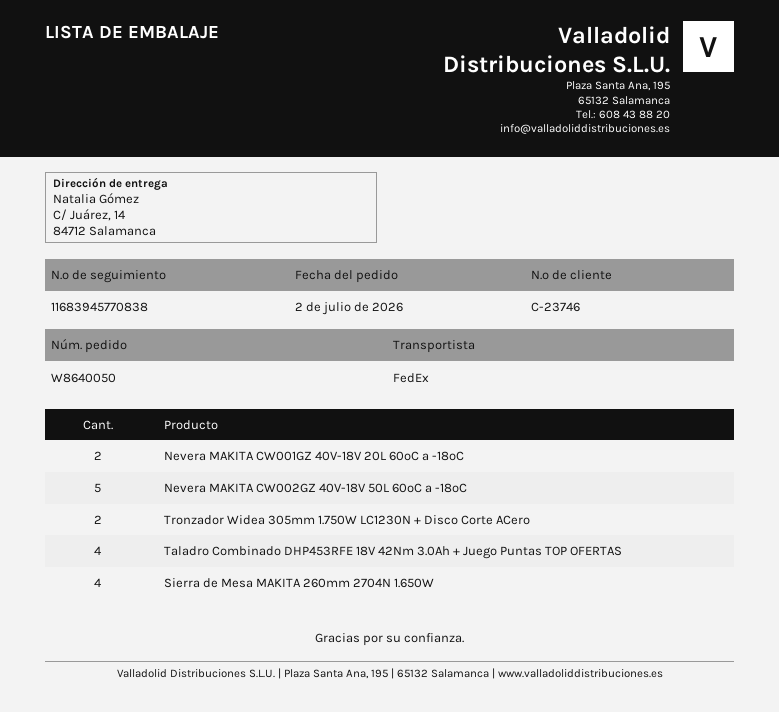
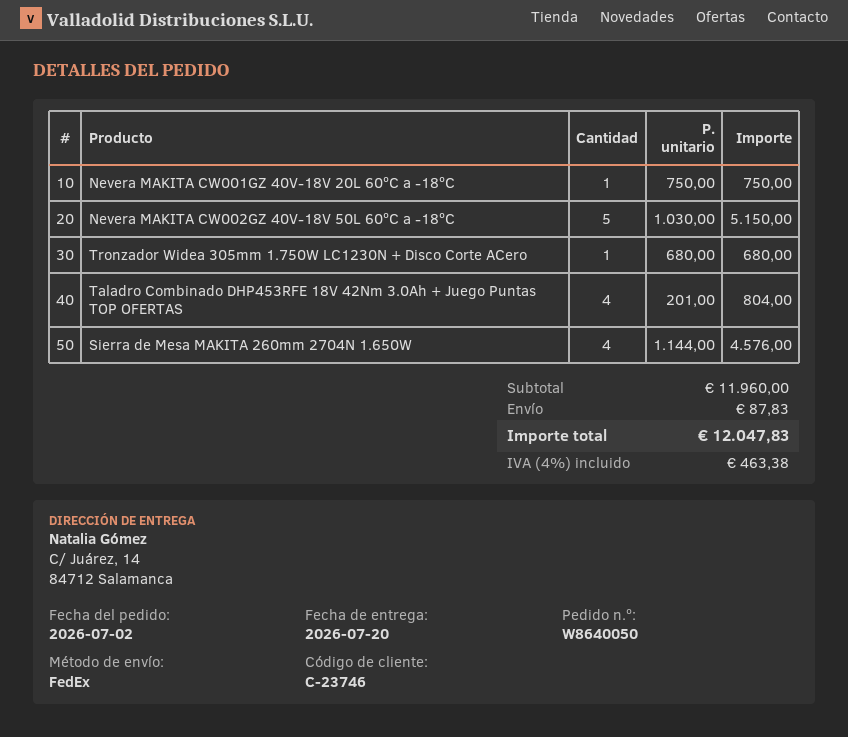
Nevera MAKITA CW001GZ 40V-18V 20L 60ºC a -18ºC: 2 -> 1
Tronzador Widea 305mm 1.750W LC1230N + Disco Corte ACero: 2 -> 1

